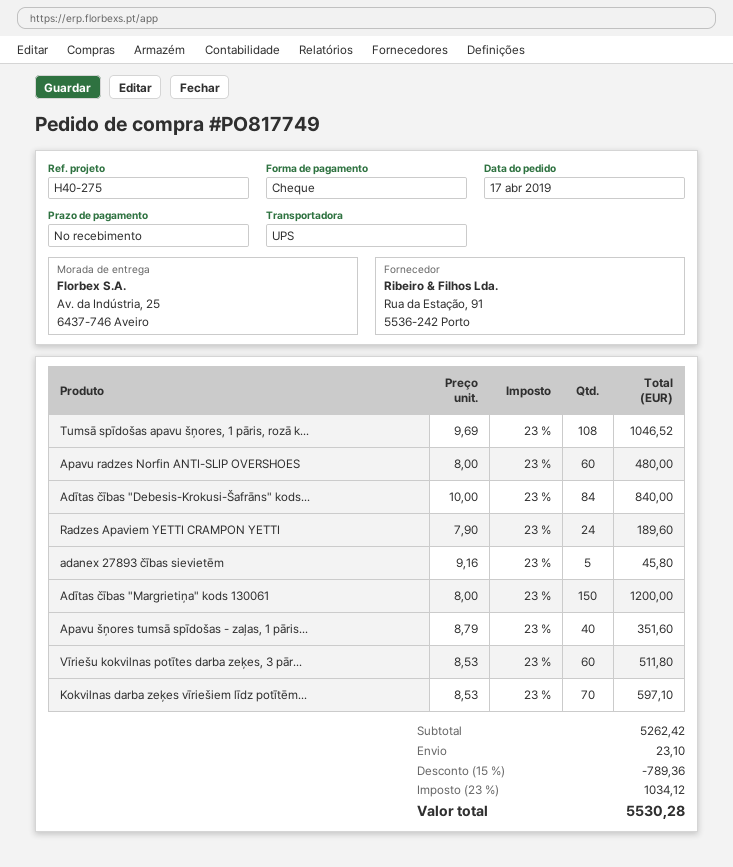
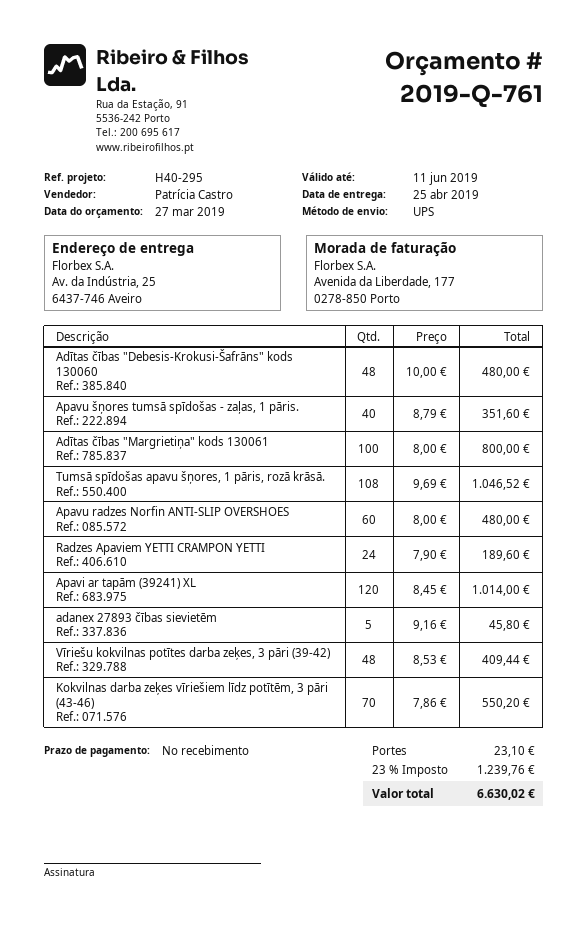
reference: H40-275 -> H40-295
Adītas čības "Debesis-Krokusi-Šafrāns" kods...: 84 x 10.00 = 840.00 -> 48 x 10.00 = 480.00
Adītas čības "Margrietiņa" kods 130061: 150 x 8.00 = 1200.00 -> 100 x 8.00 = 800.00
Vīriešu kokvilnas potītes darba zeķes, 3 pār...: 60 x 8.53 = 511.80 -> 48 x 8.53 = 409.44
Kokvilnas darba zeķes vīriešiem līdz potītēm...: 70 x 8.53 = 597.10 -> 70 x 7.86 = 550.20
Apavi ar tapām (39241) XL: none -> 120 x 8.45 = 1014.00
discount: 15% = 789.36 -> none
tax: 23% = 1034.12 -> 23% = 1239.76
total: 5530.28 -> 6630.02

